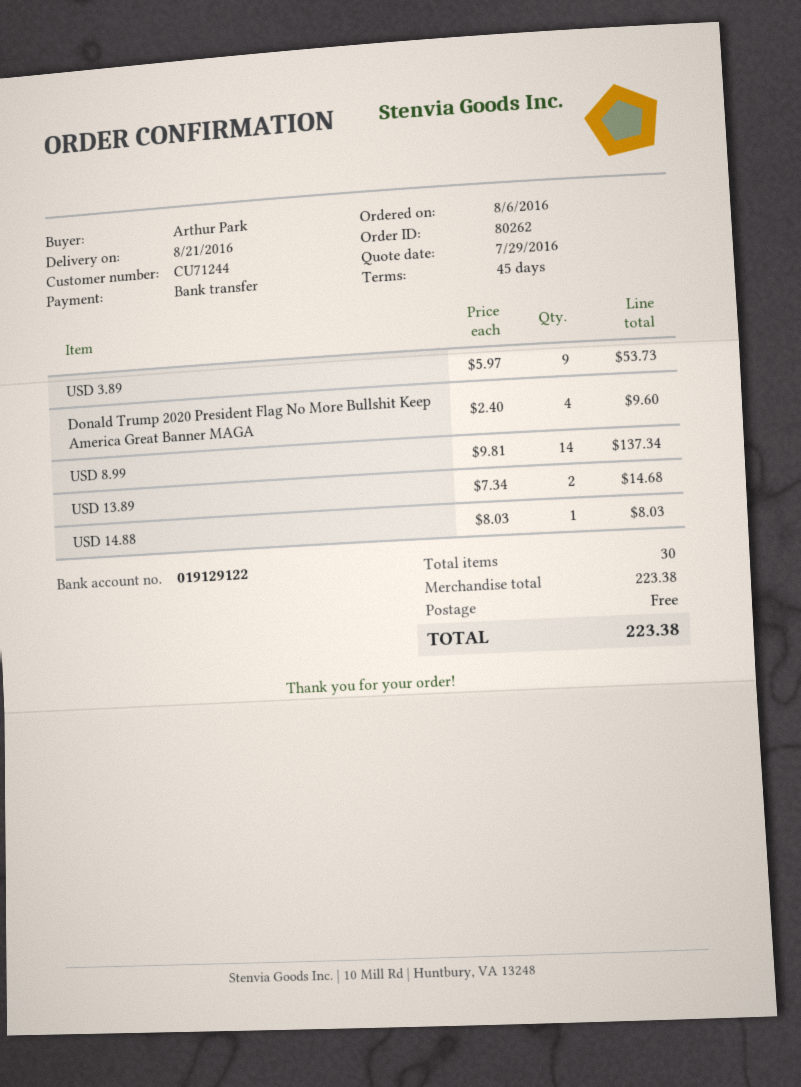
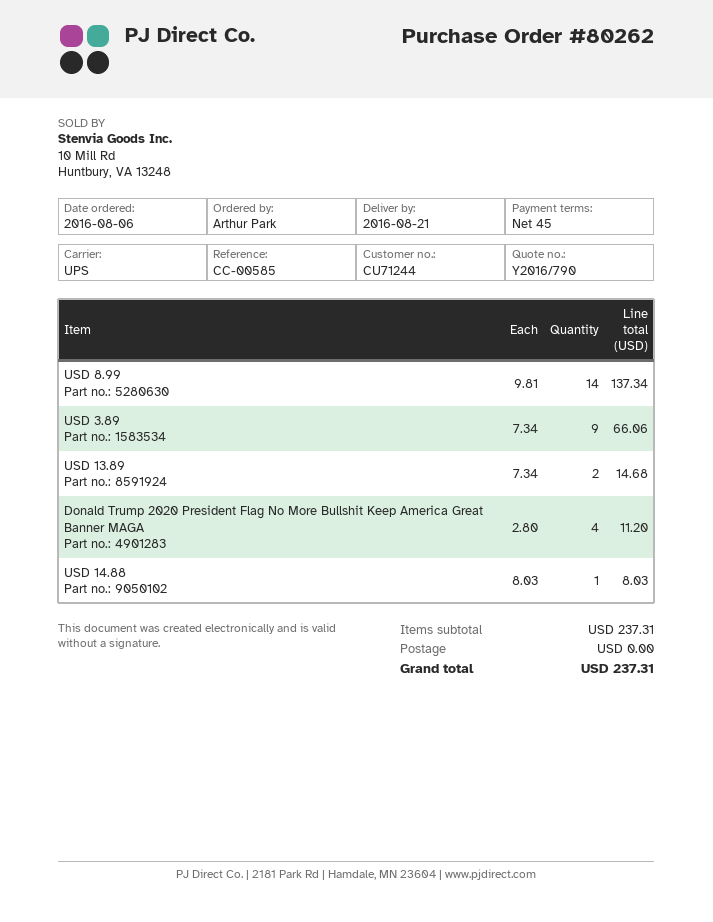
USD 3.89: 9 x 5.97 = 53.73 -> 9 x 7.34 = 66.06
Donald Trump 2020 President Flag No More Bullshit Keep America Great Banner MAGA: 4 x 2.40 = 9.60 -> 4 x 2.80 = 11.20
subtotal: 223.38 -> 237.31
total: 223.38 -> 237.31

